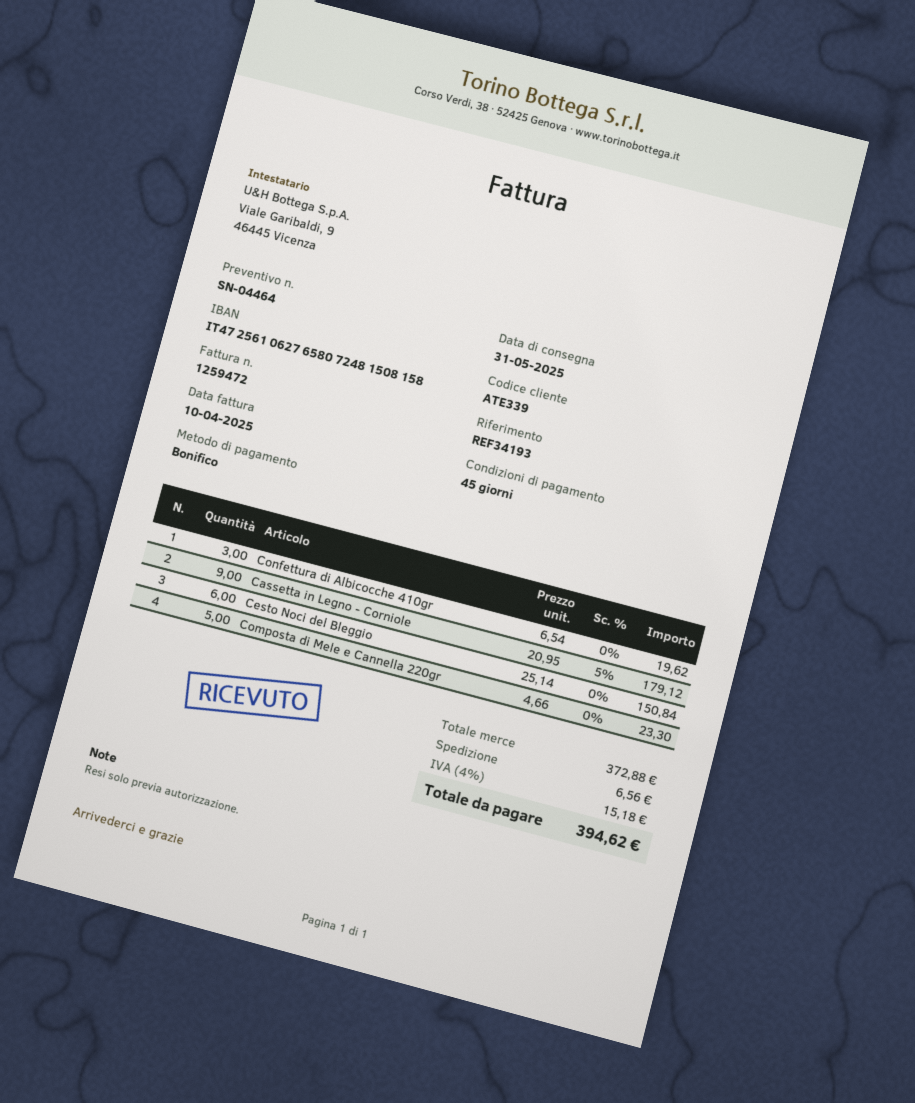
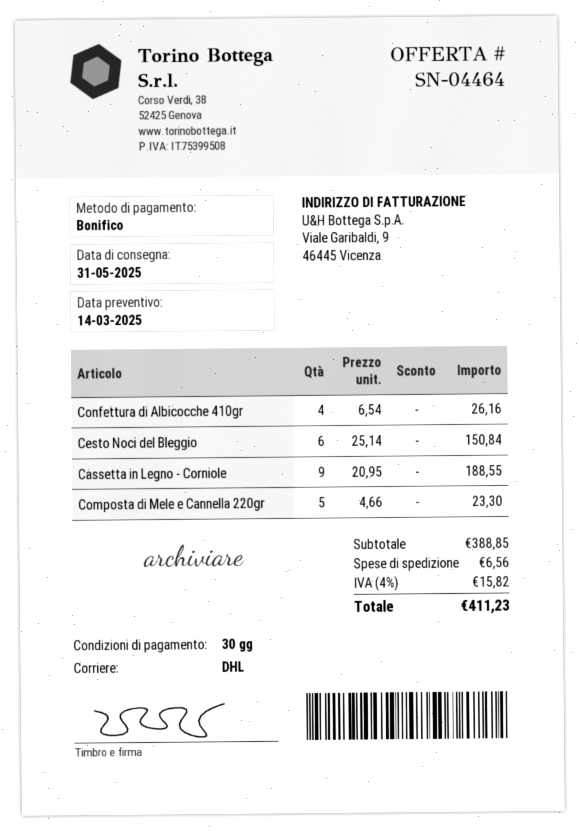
payment terms: 45 days -> 30 days
Confettura di Albicocche 410gr: 3 x 6.54 = 19.62 -> 4 x 6.54 = 26.16
Cassetta in Legno - Corniole: 9 x 20.95 - 5% = 179.12 -> 9 x 20.95 = 188.55
subtotal: 372.88 -> 388.85
tax: 4% = 15.18 -> 4% = 15.82
total: 394.62 -> 411.23

